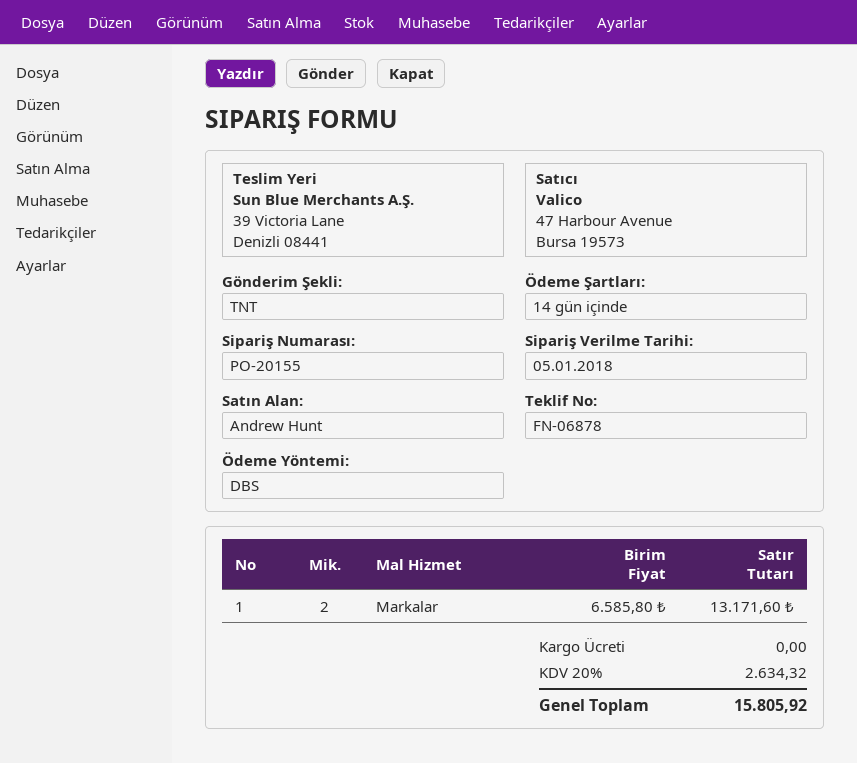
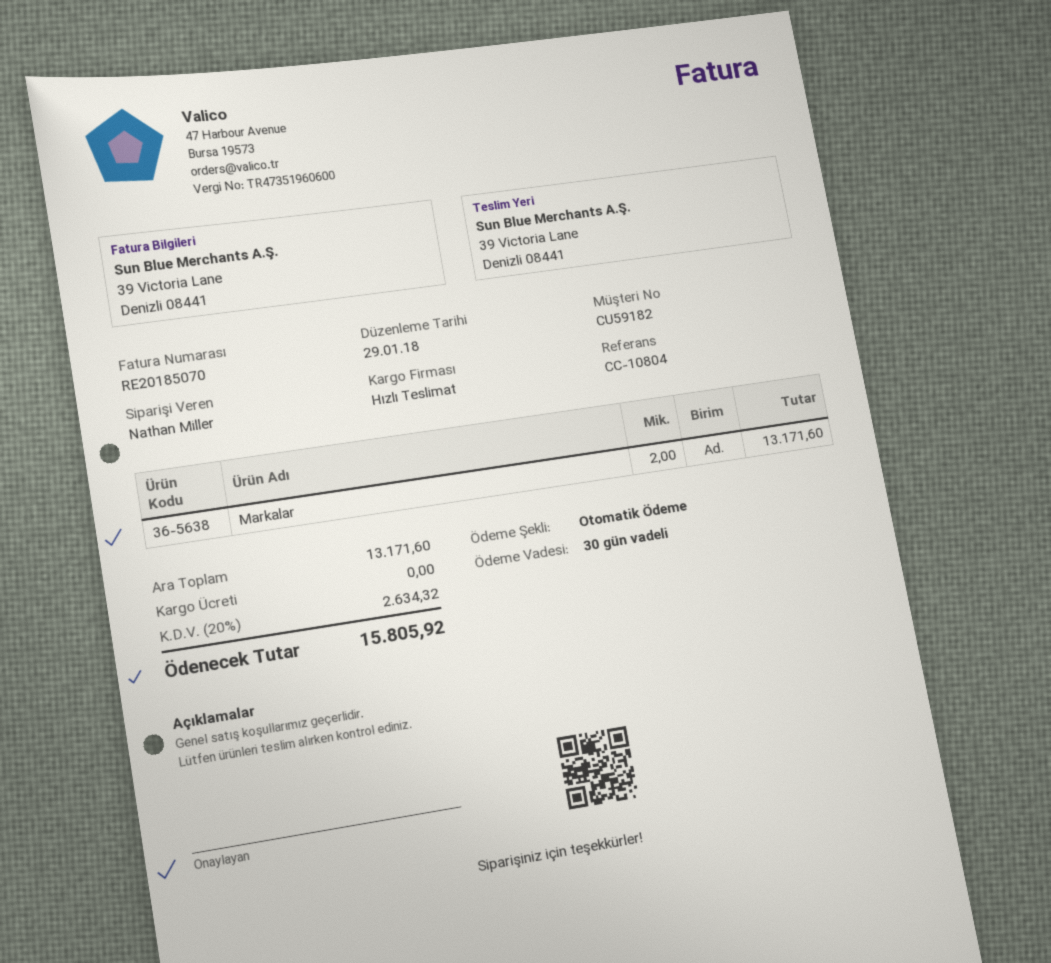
payment terms: 14 days -> 30 days
ordered by: Andrew Hunt -> Nathan Miller
shipping method: TNT -> express

